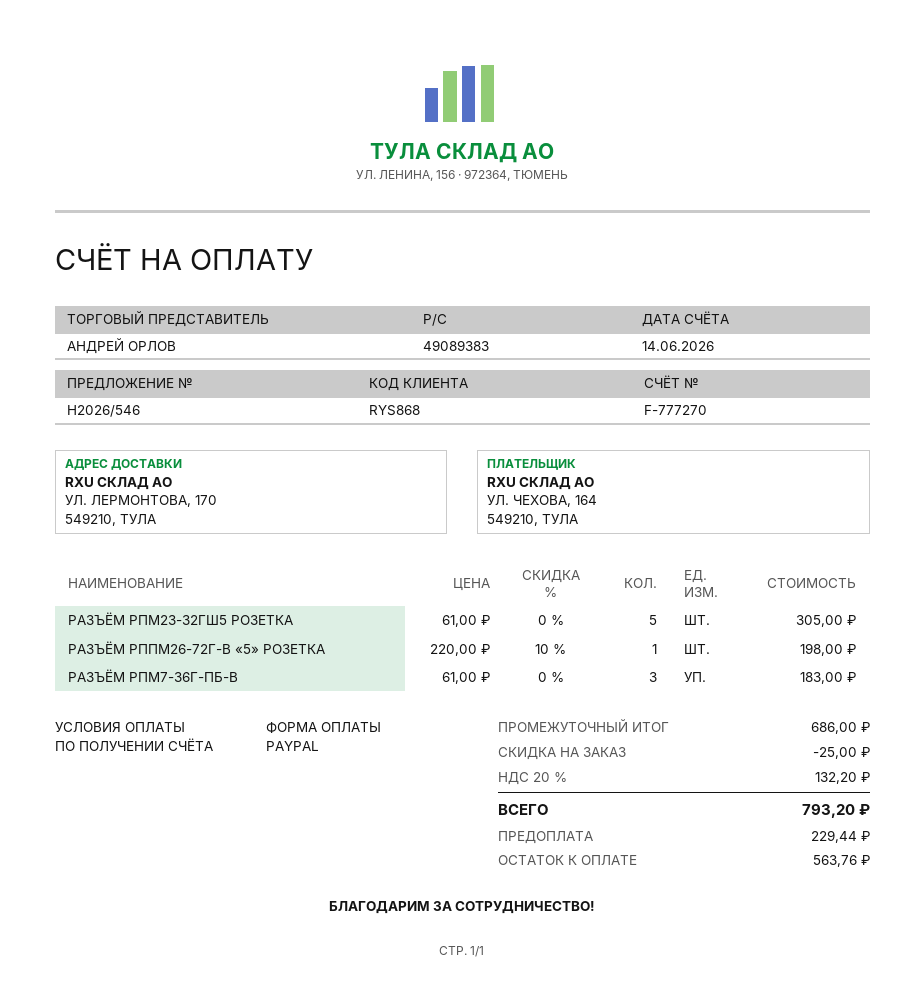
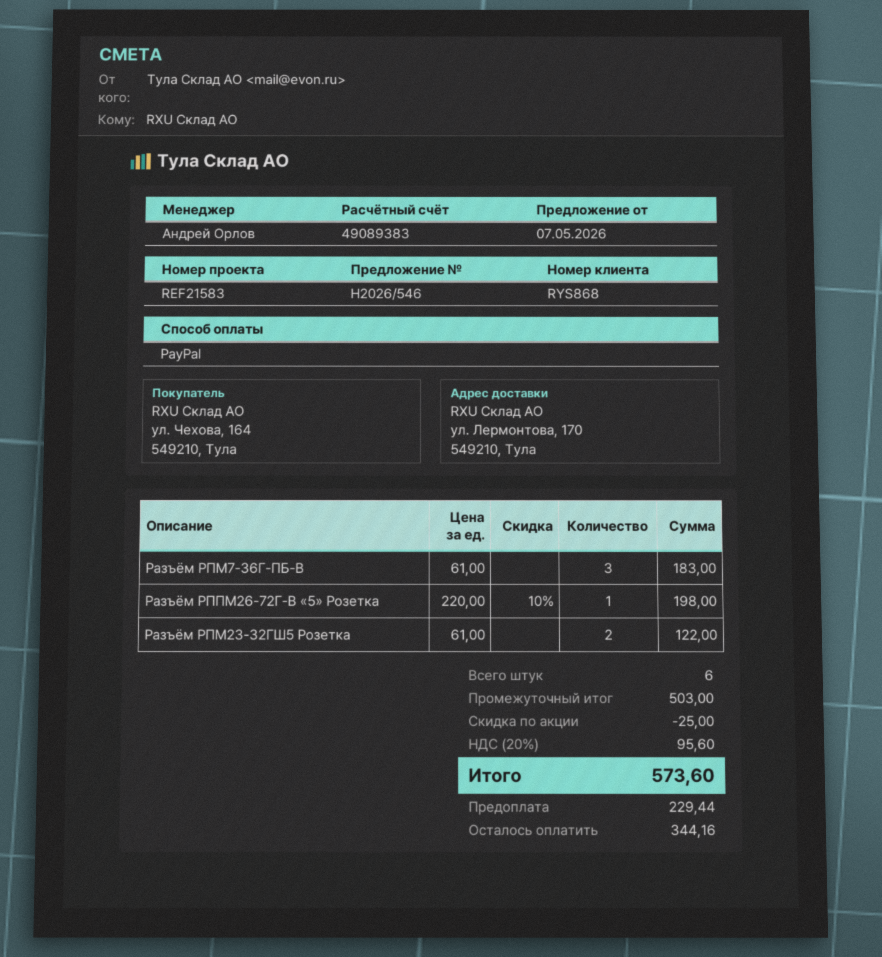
РАЗЪЁМ РПМ23-32ГШ5 РОЗЕТКА: 5 x 61.00 = 305.00 -> 2 x 61.00 = 122.00
subtotal: 686.00 -> 503.00
tax: 20% = 132.20 -> 20% = 95.60
total: 793.20 -> 573.60
balance: 563.76 -> 344.16

